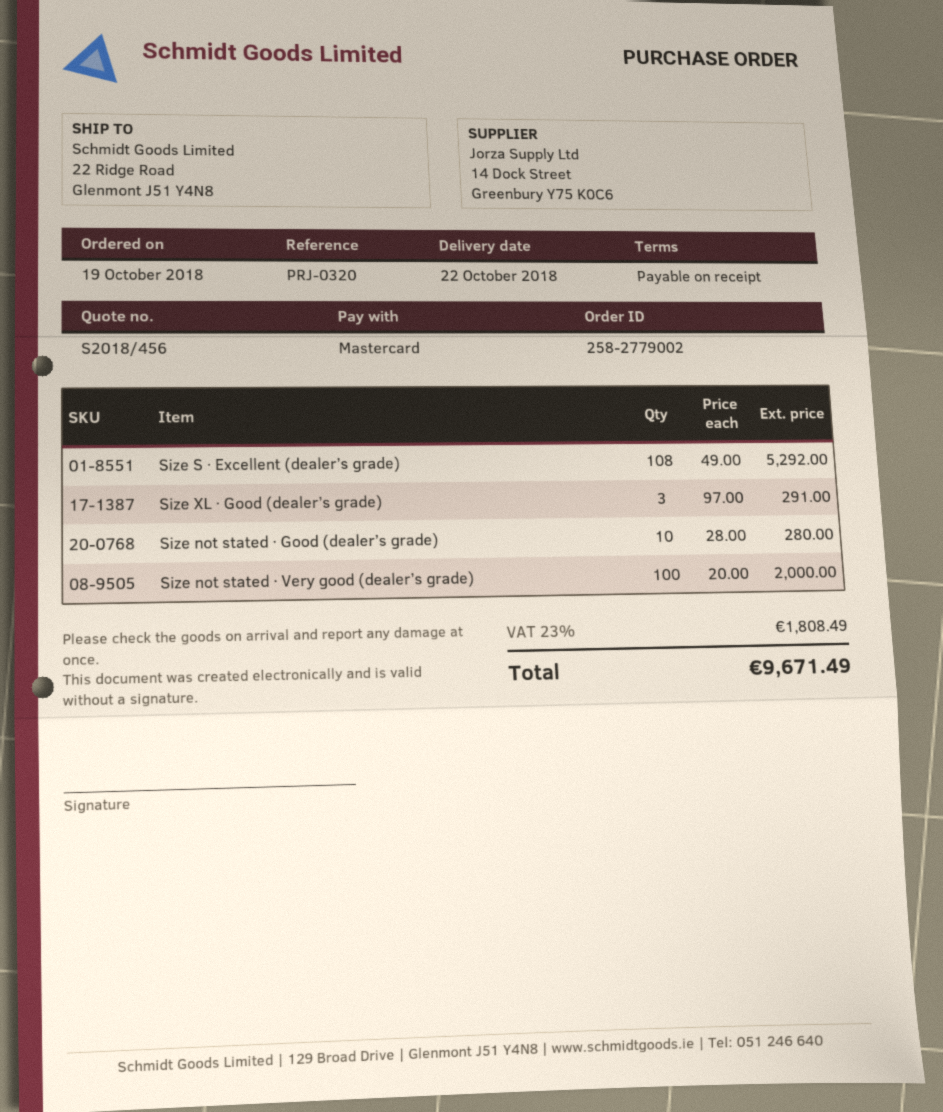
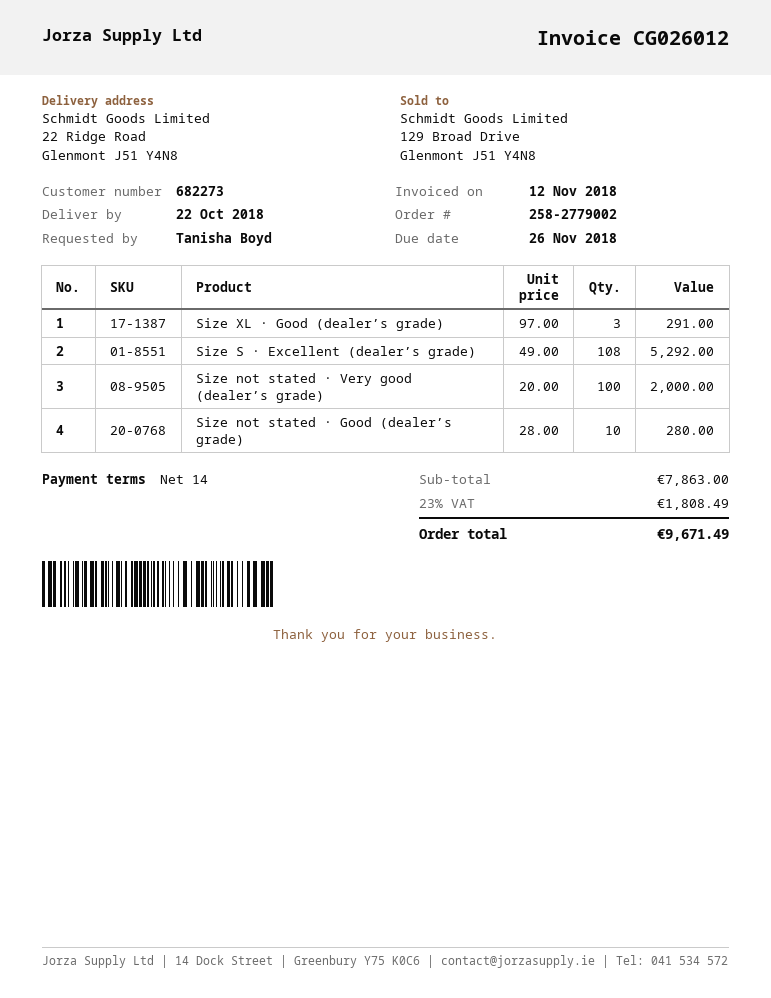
payment terms: on receipt -> 14 days

